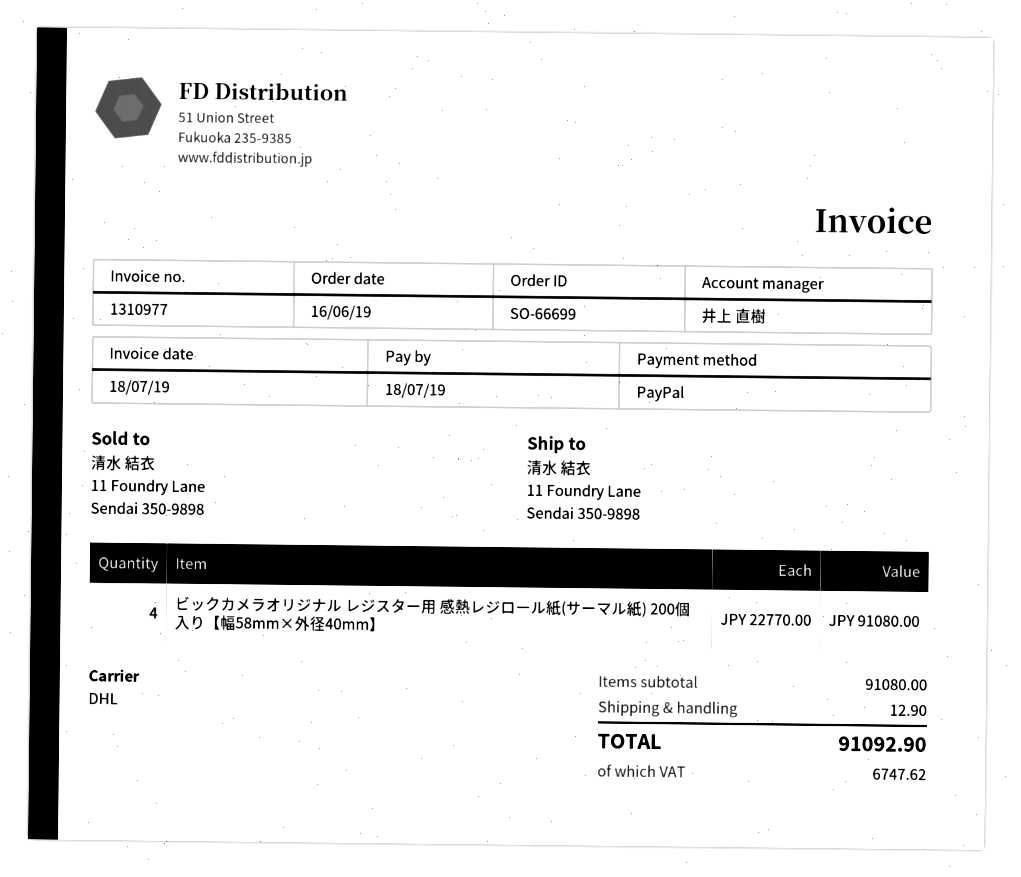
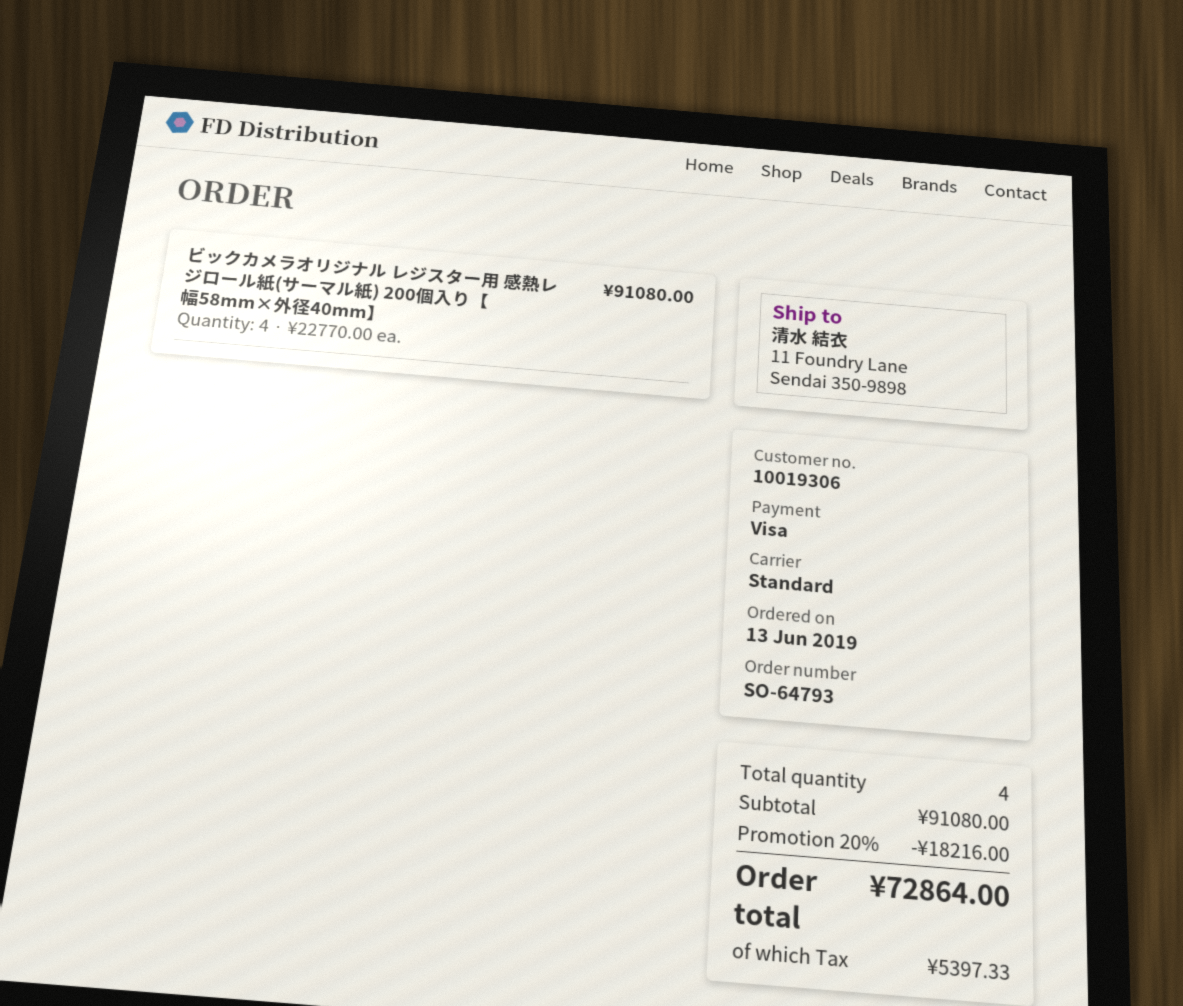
order number: SO-66699 -> SO-64793
order date: 2019-06-16 -> 2019-06-13
payment method: PayPal -> Visa
shipping method: DHL -> standard
discount: none -> 20% = 18216.00
shipping: 12.90 -> none
tax: 6747.62 -> 5397.33
total: 91092.90 -> 72864.00

